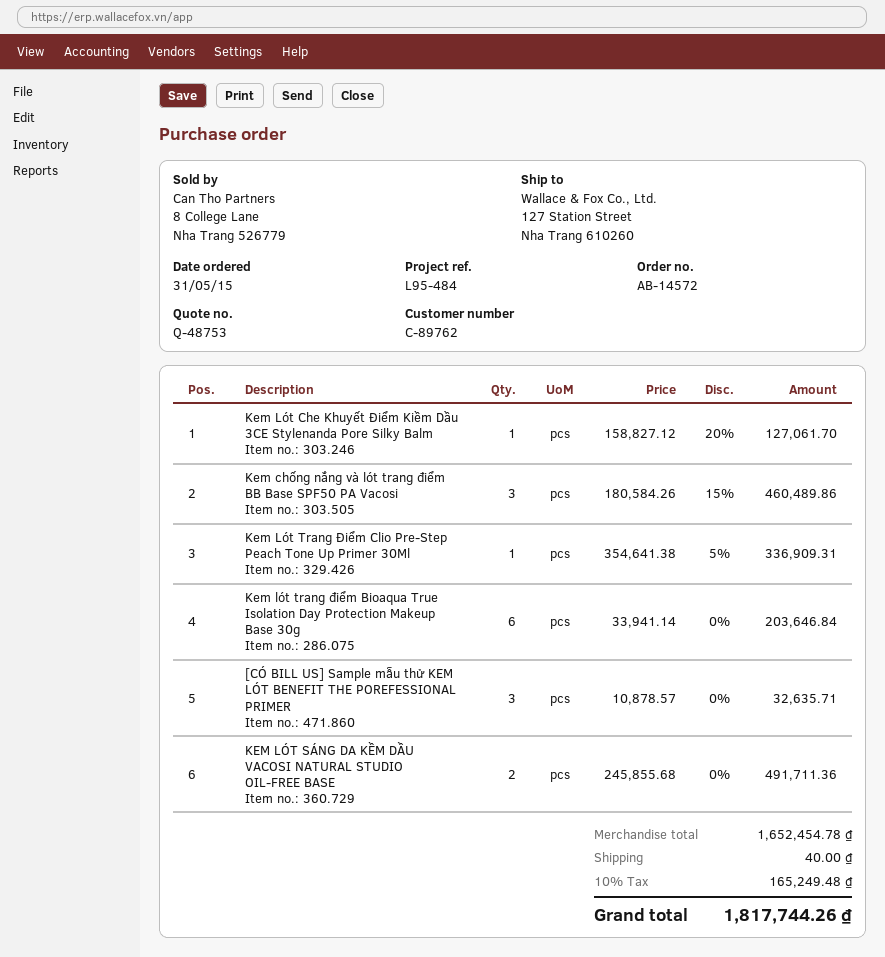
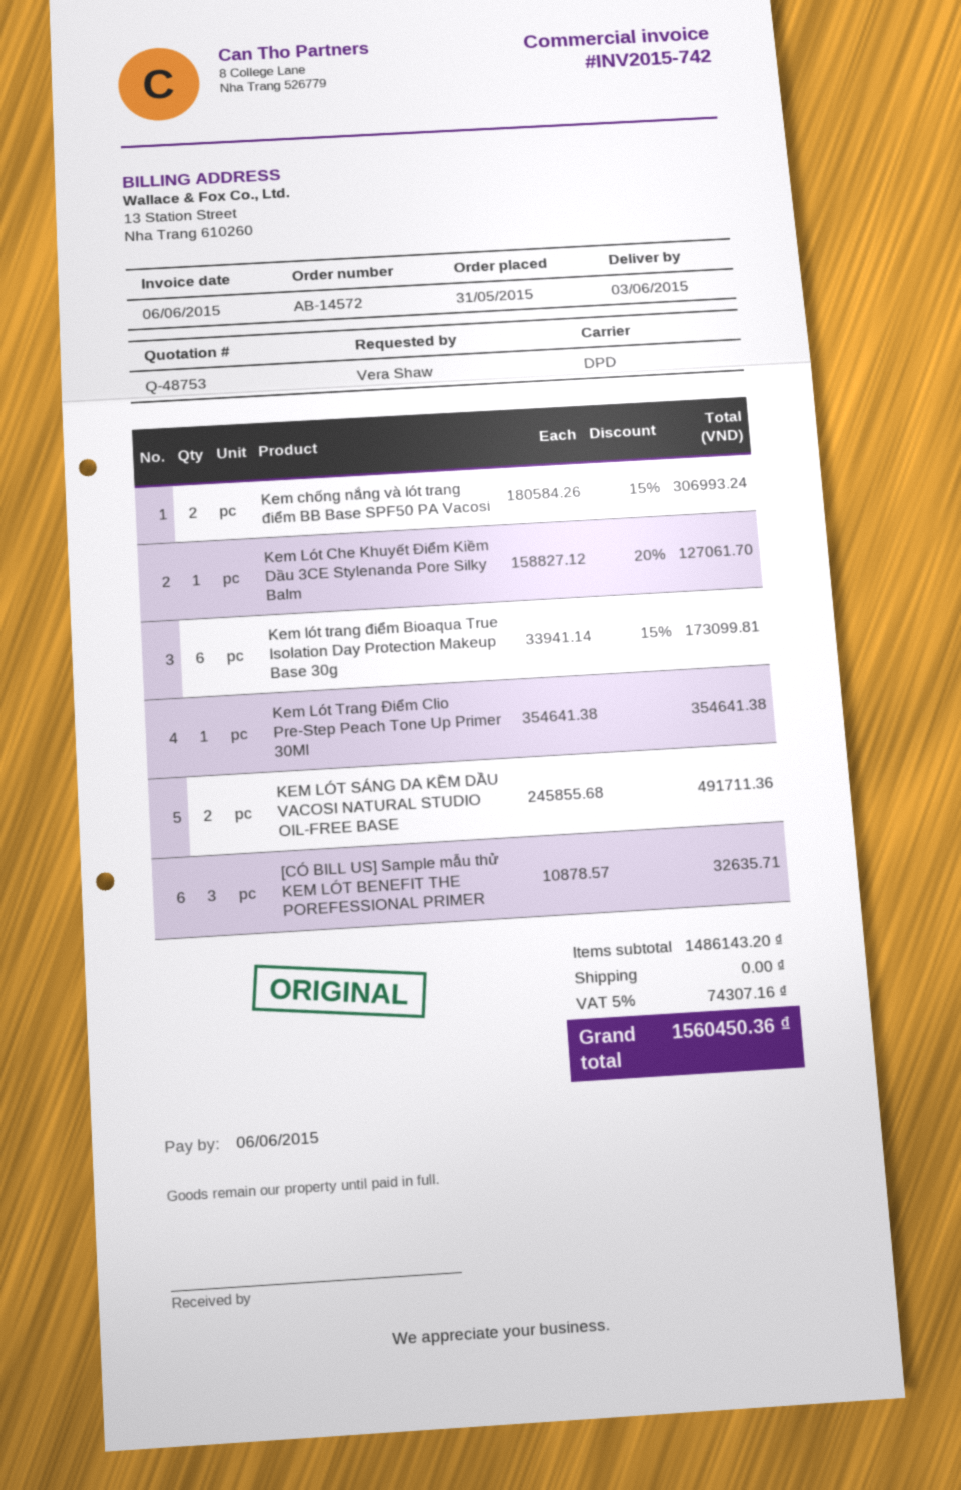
Kem chống nắng và lót trang điểm BB Base SPF50 PA Vacosi: 3 x 180584.26 - 15% = 460489.86 -> 2 x 180584.26 - 15% = 306993.24
Kem Lót Trang Điểm Clio Pre-Step Peach Tone Up Primer 30Ml: 1 x 354641.38 - 5% = 336909.31 -> 1 x 354641.38 = 354641.38
Kem lót trang điểm Bioaqua True Isolation Day Protection Makeup Base 30g: 6 x 33941.14 = 203646.84 -> 6 x 33941.14 - 15% = 173099.81
subtotal: 1652454.78 -> 1486143.20
shipping: 40.00 -> 0.00
tax: 10% = 165249.48 -> 5% = 74307.16
total: 1817744.26 -> 1560450.36

